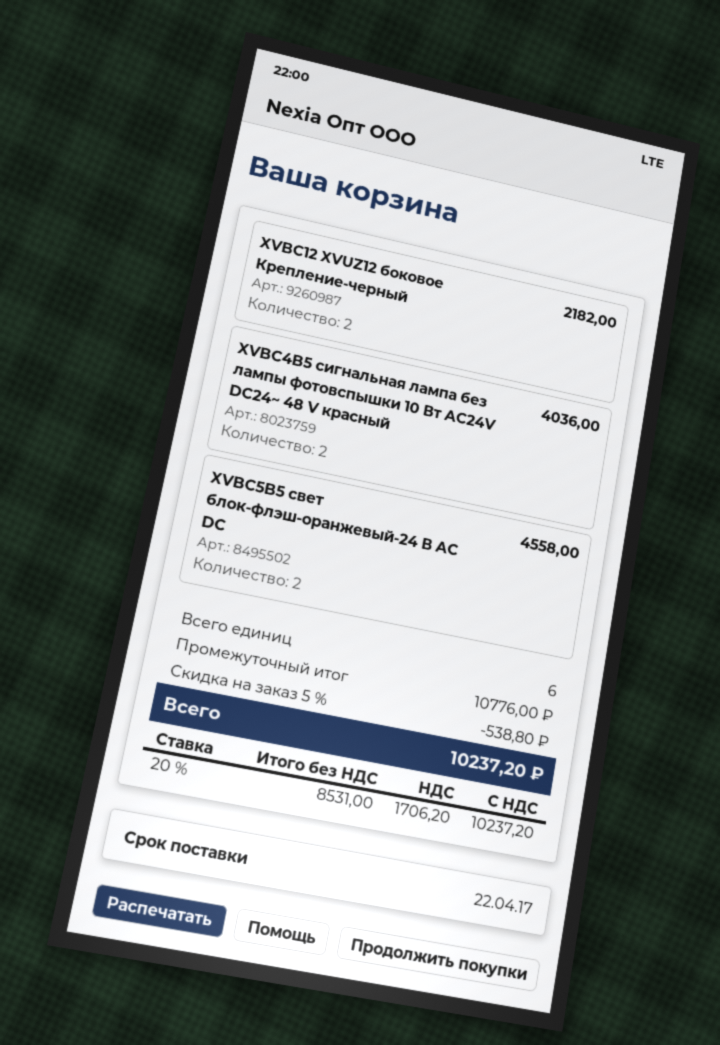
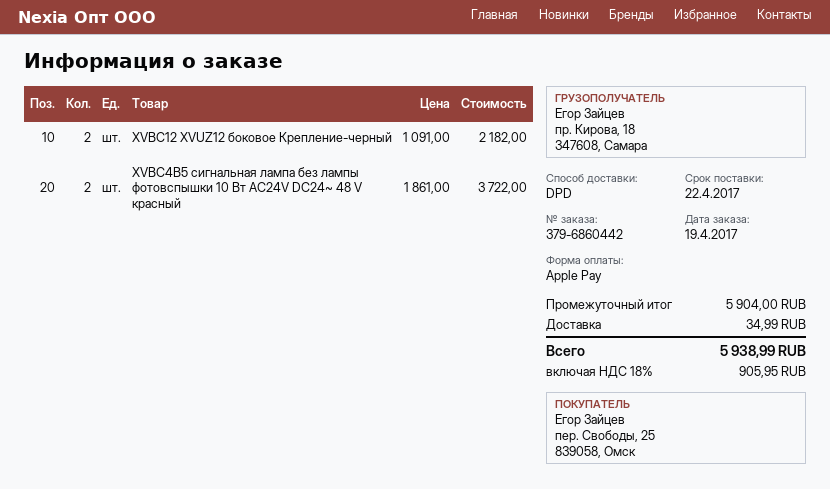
XVBC4B5 сигнальная лампа без лампы фотовспышки 10 Вт AC24V DC24~ 48 V красный: 2 for 4036.00 -> 2 for 3722.00
XVBC5B5 свет блок-флэш-оранжевый-24 В AC DC: 2 for 4558.00 -> none
subtotal: 10776.00 -> 5904.00
discount: 5% = 538.80 -> none
shipping: none -> 34.99
tax: 20% = 1706.20 -> 18% = 905.95
total: 10237.20 -> 5938.99

